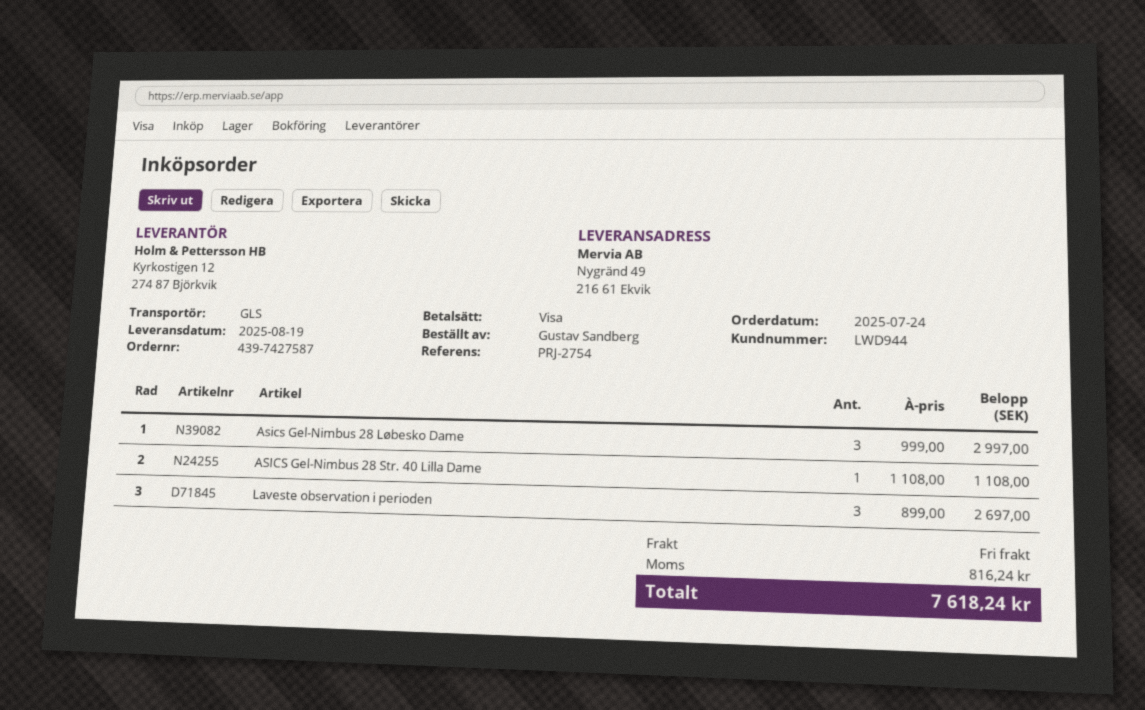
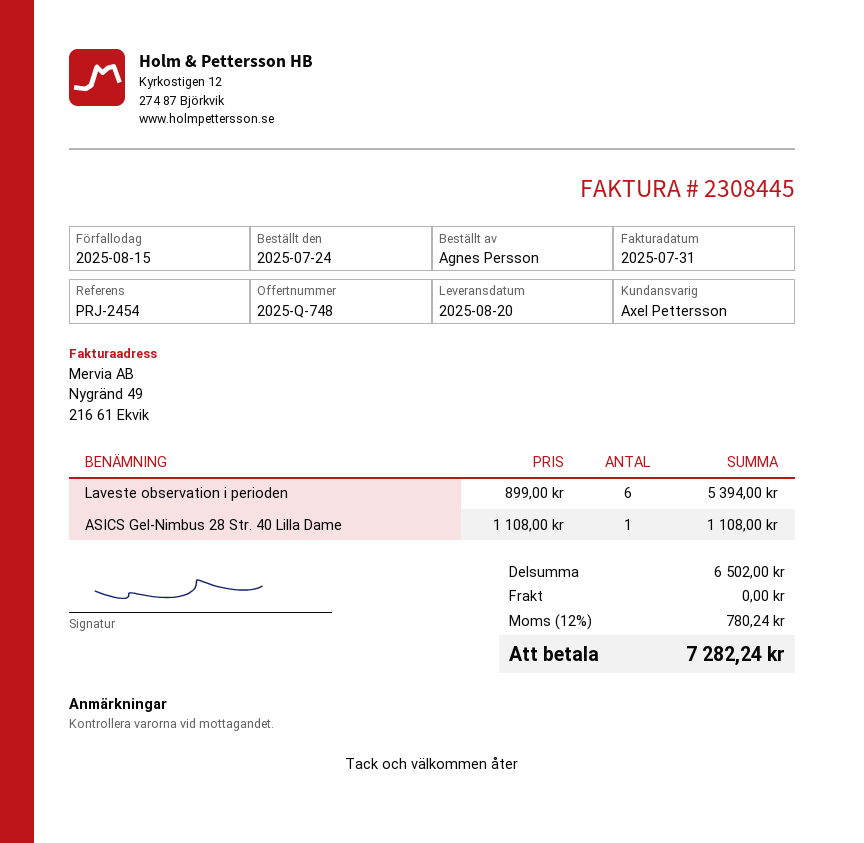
delivery date: 2025-08-19 -> 2025-08-20
reference: PRJ-2754 -> PRJ-2454
ordered by: Gustav Sandberg -> Agnes Persson
Asics Gel-Nimbus 28 Løbesko Dame: 3 x 999.00 = 2997.00 -> none
Laveste observation i perioden: 3 x 899.00 = 2697.00 -> 6 x 899.00 = 5394.00
tax: 816.24 -> 780.24
total: 7618.24 -> 7282.24

